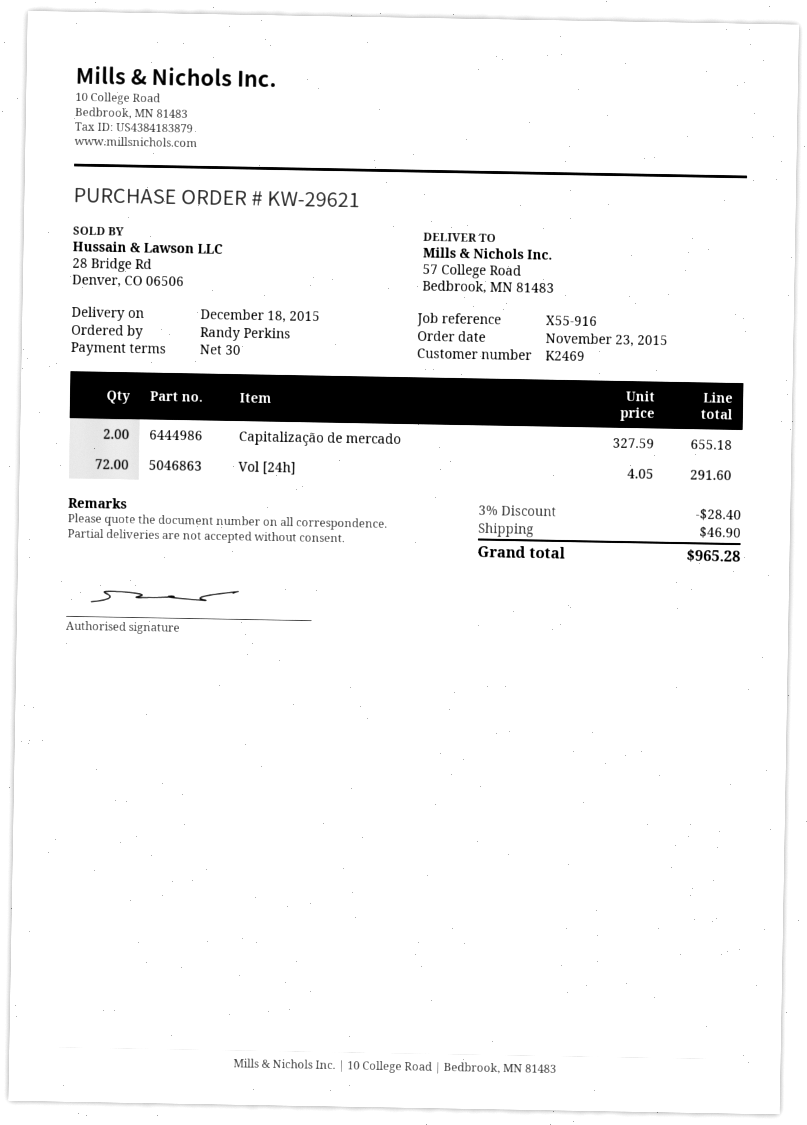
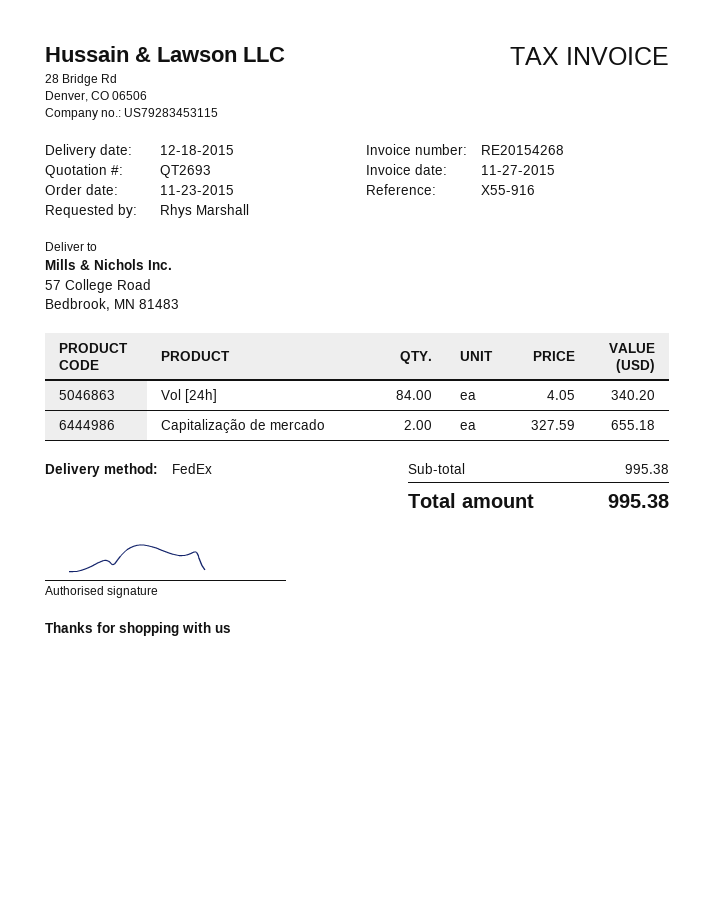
ordered by: Randy Perkins -> Rhys Marshall
Vol [24h]: 72 x 4.05 = 291.60 -> 84 x 4.05 = 340.20
discount: 3% = 28.40 -> none
shipping: 46.90 -> none
total: 965.28 -> 995.38

